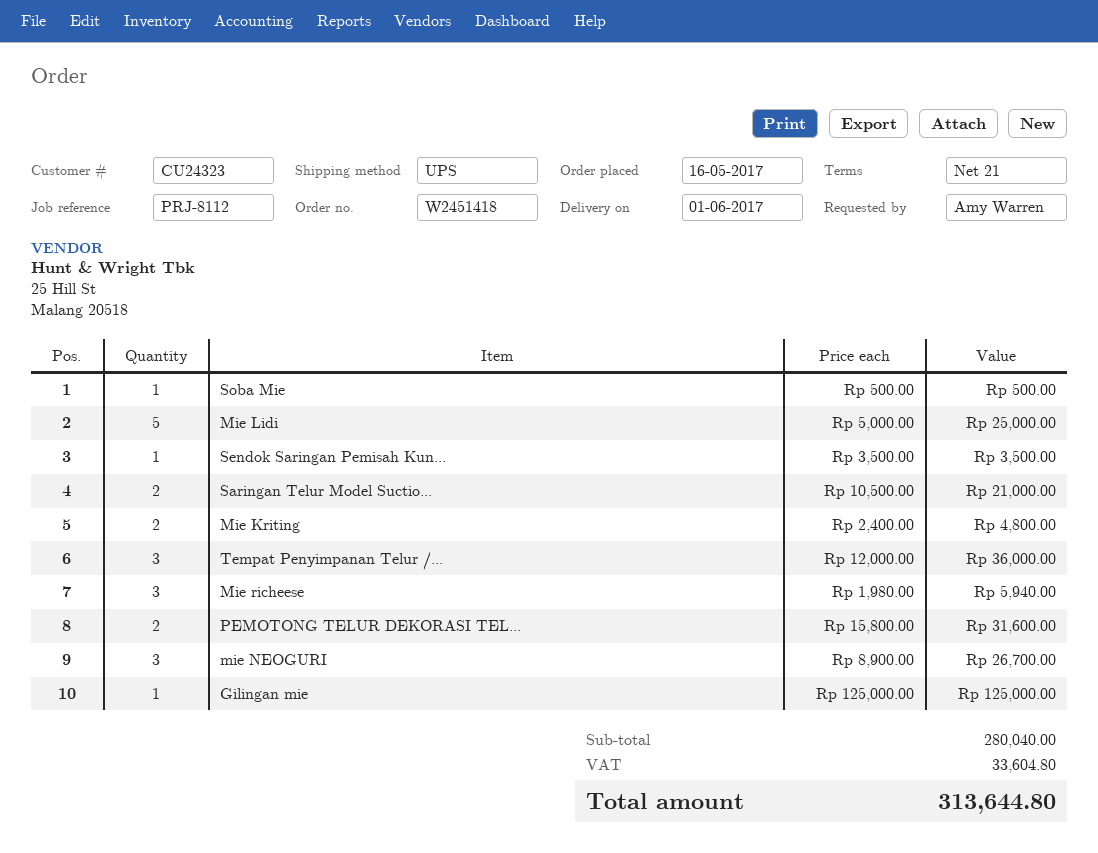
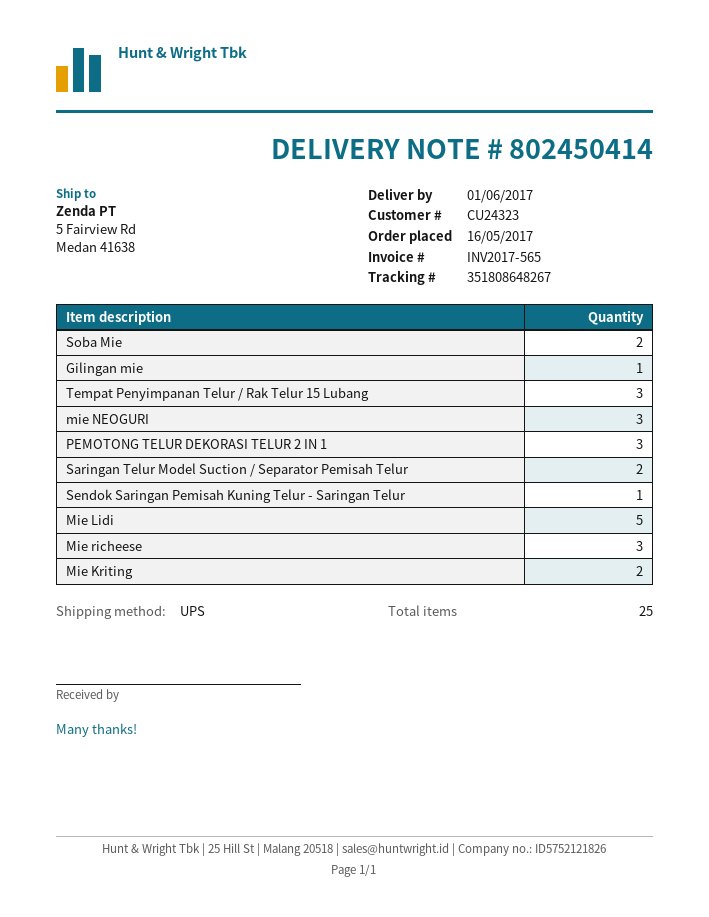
Soba Mie: 1 -> 2
PEMOTONG TELUR DEKORASI TEL...: 2 -> 3

